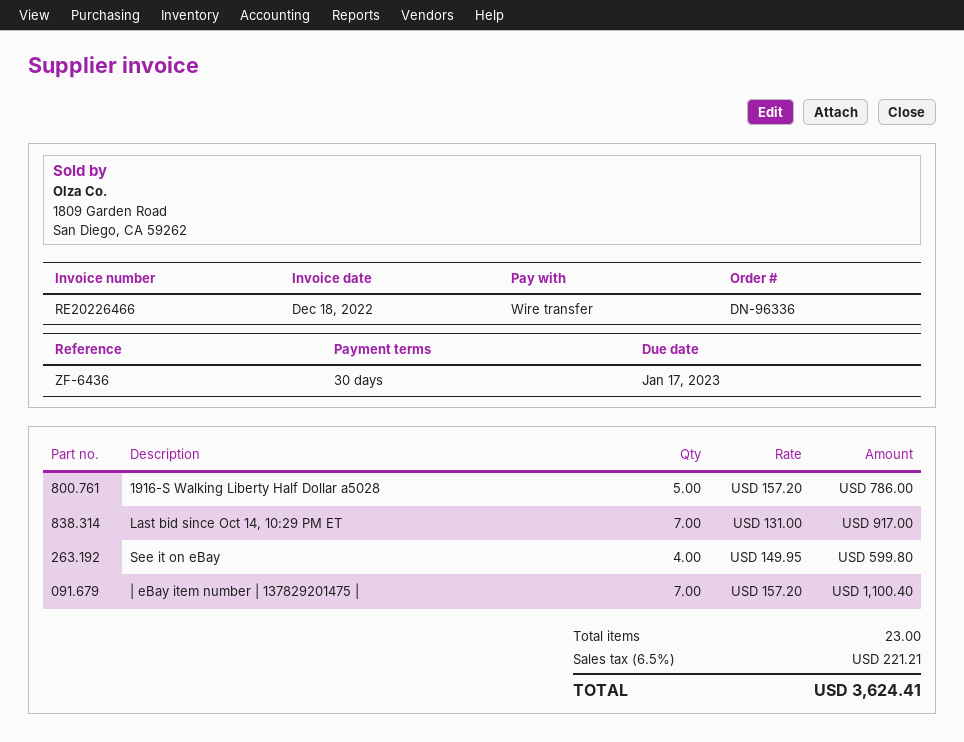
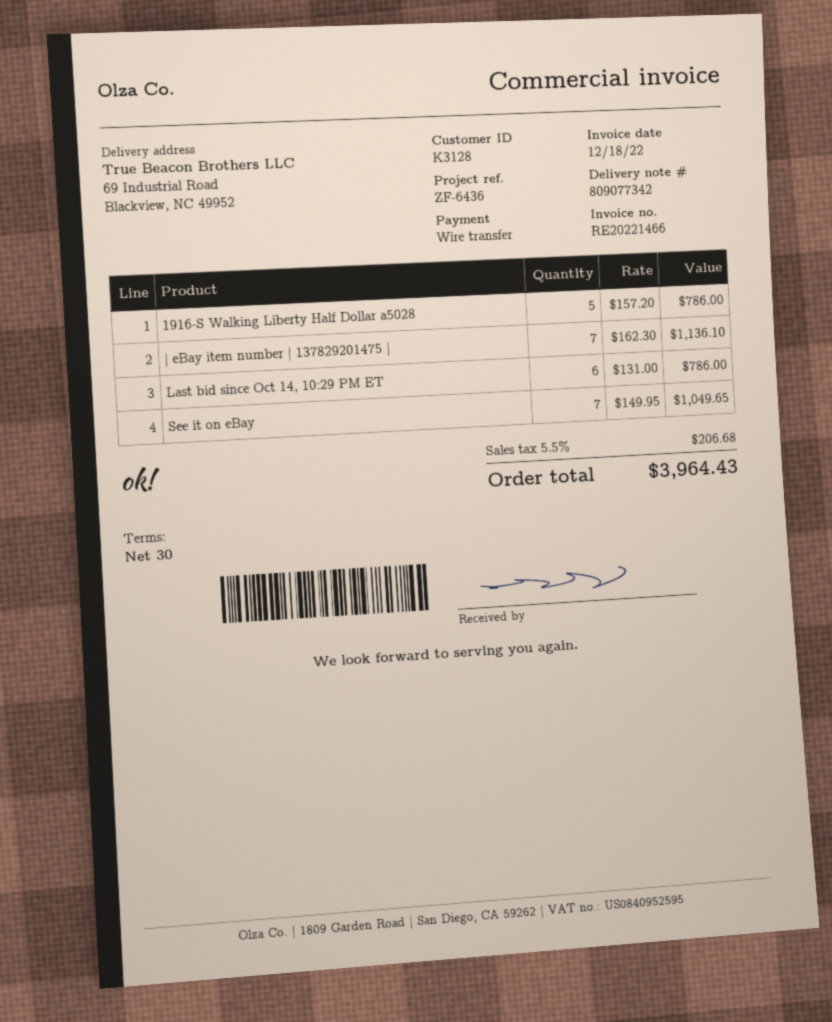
invoice number: RE20226466 -> RE20221466
Last bid since Oct 14, 10:29 PM ET: 7 x 131.00 = 917.00 -> 6 x 131.00 = 786.00
See it on eBay: 4 x 149.95 = 599.80 -> 7 x 149.95 = 1049.65
| eBay item number | 137829201475 |: 7 x 157.20 = 1100.40 -> 7 x 162.30 = 1136.10
tax: 6.5% = 221.21 -> 5.5% = 206.68
total: 3624.41 -> 3964.43

